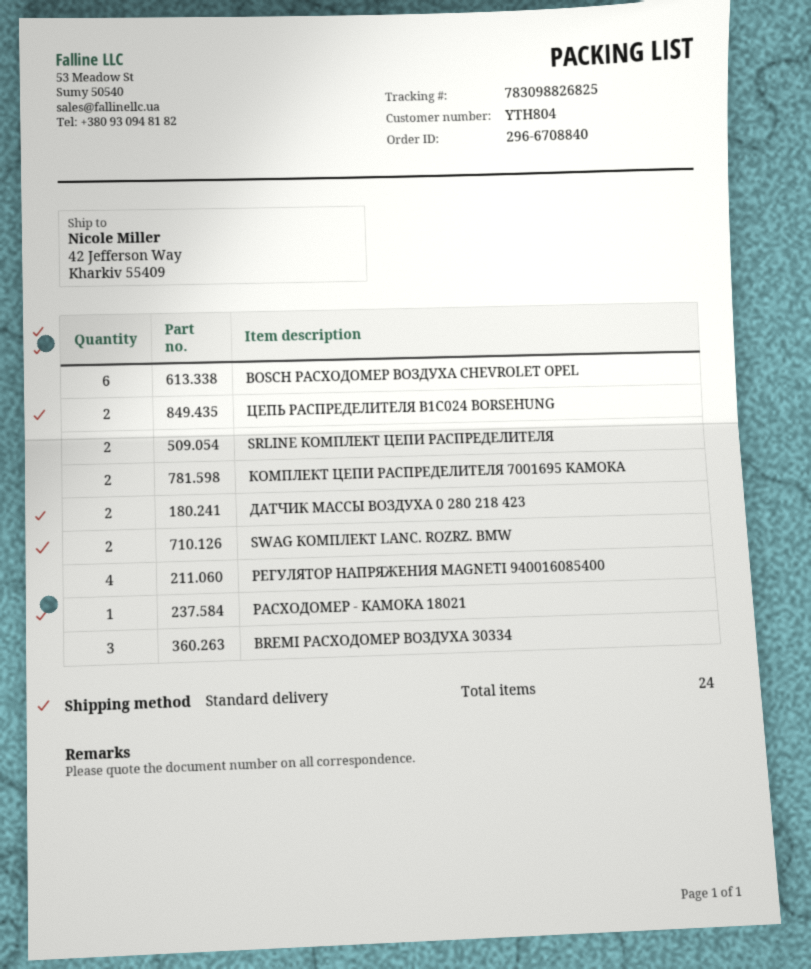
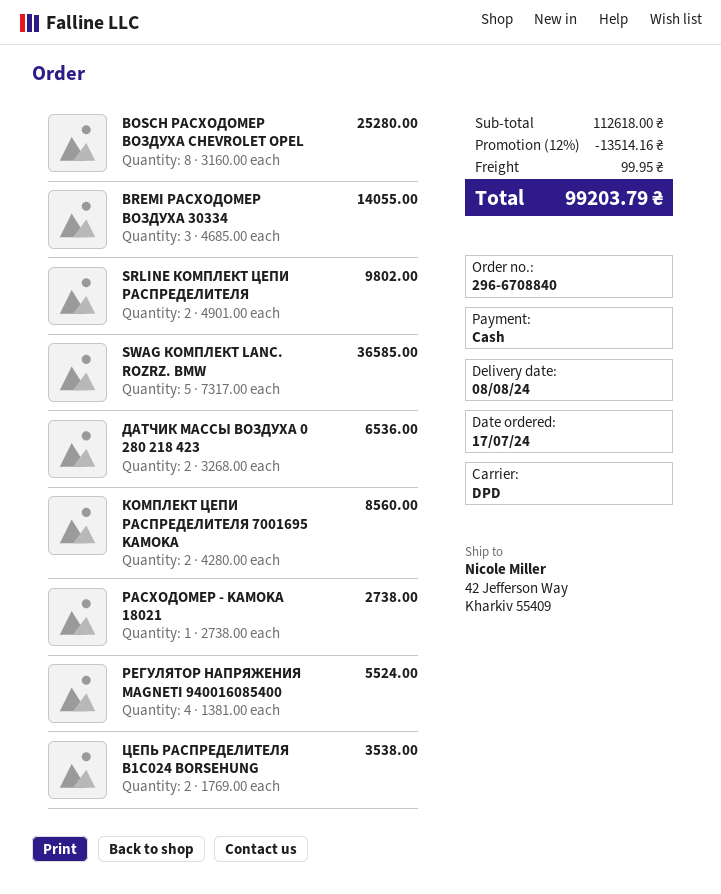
shipping method: standard -> DPD
BOSCH РАСХОДОМЕР ВОЗДУХА CHEVROLET OPEL: 6 -> 8
SWAG КОМПЛЕКТ LANC. ROZRZ. BMW: 2 -> 5

